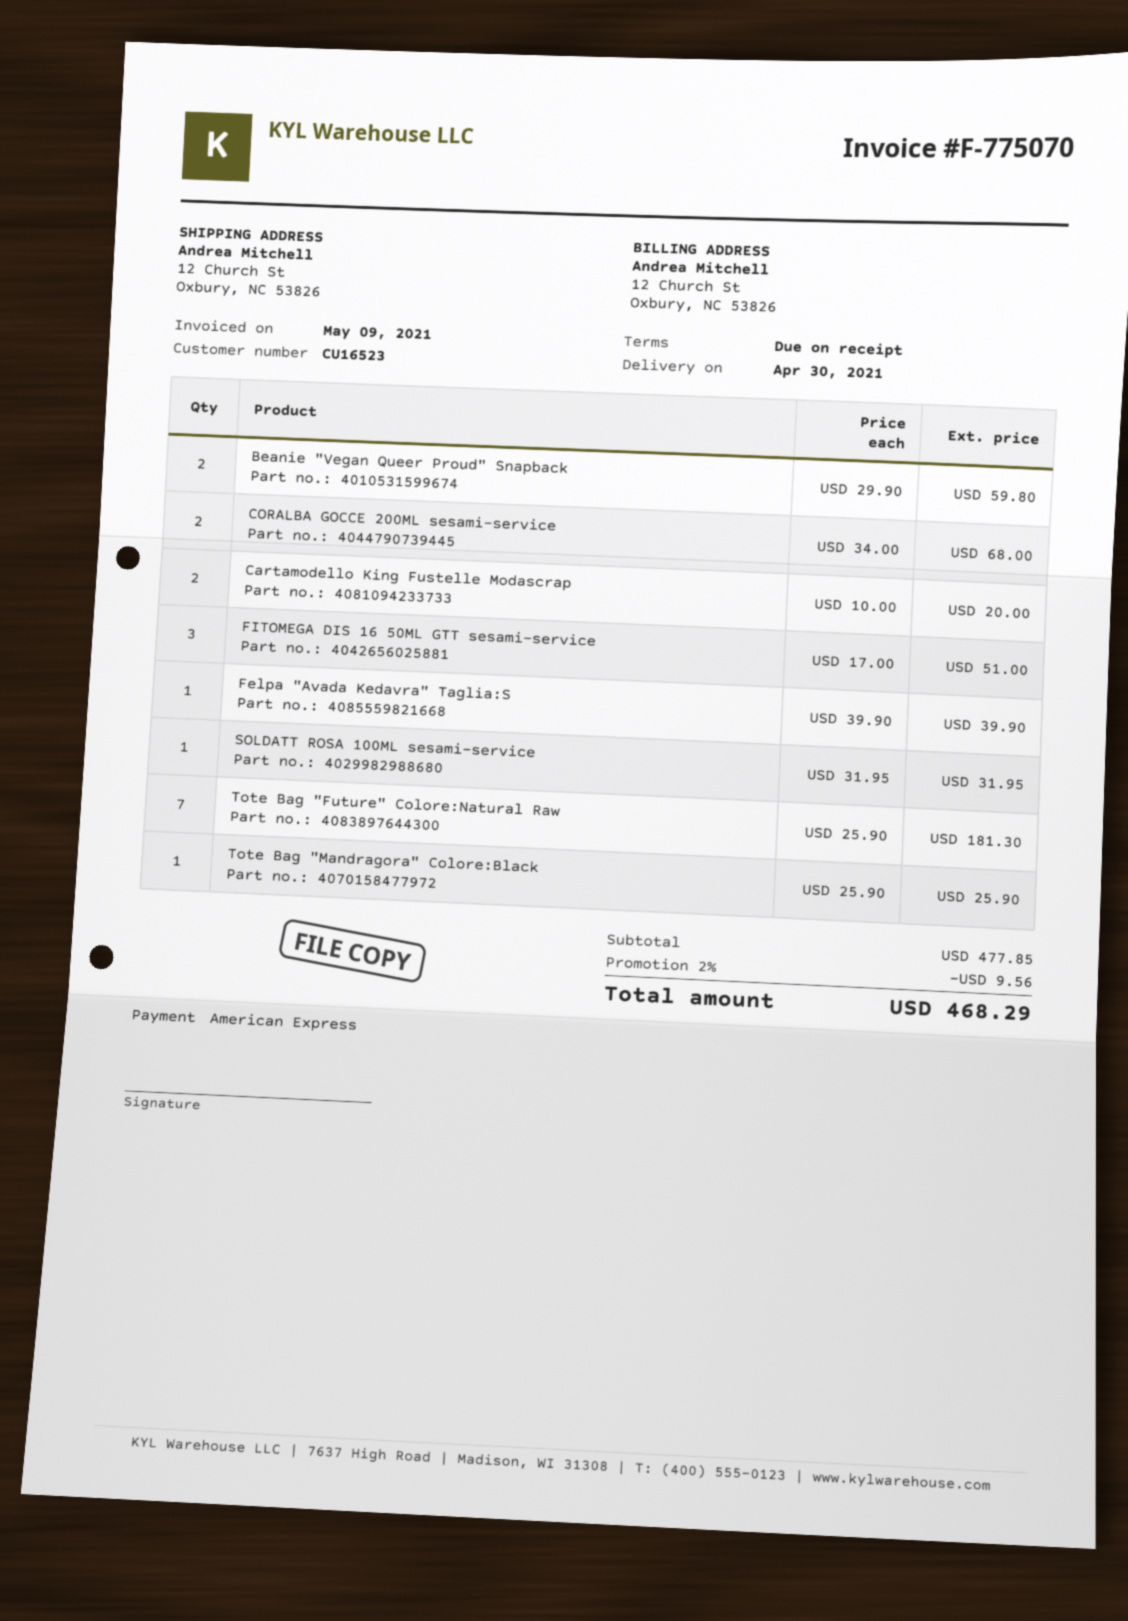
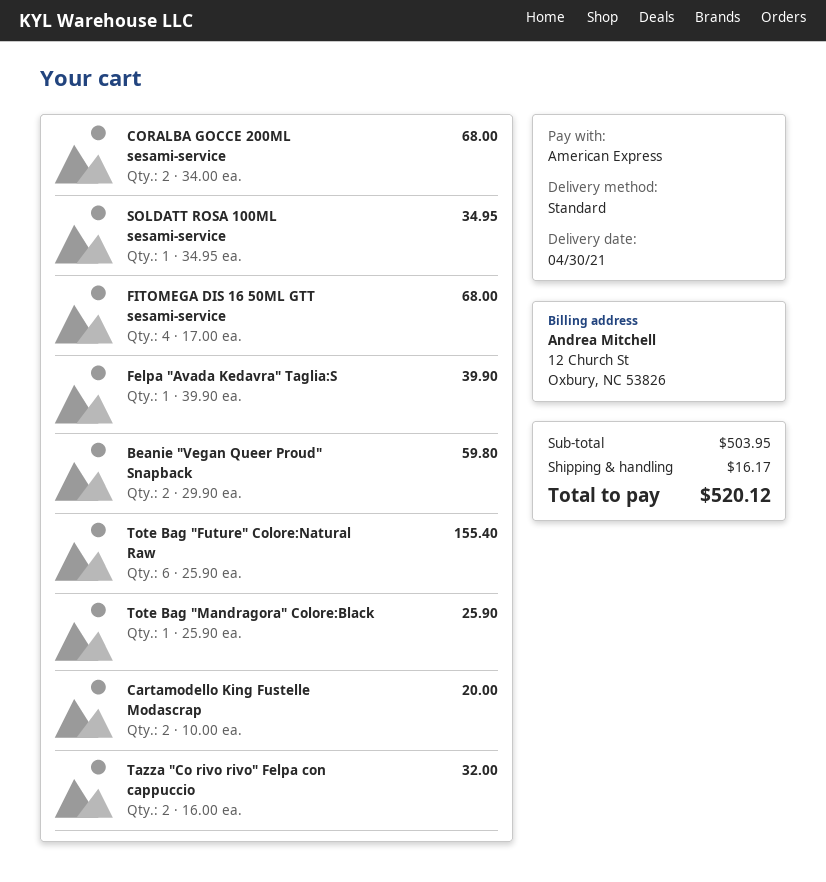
FITOMEGA DIS 16 50ML GTT sesami-service: 3 x 17.00 = 51.00 -> 4 x 17.00 = 68.00
SOLDATT ROSA 100ML sesami-service: 1 x 31.95 = 31.95 -> 1 x 34.95 = 34.95
Tote Bag "Future" Colore:Natural Raw: 7 x 25.90 = 181.30 -> 6 x 25.90 = 155.40
Tazza "Co rivo rivo" Felpa con cappuccio: none -> 2 x 16.00 = 32.00
subtotal: 477.85 -> 503.95
discount: 2% = 9.56 -> none
shipping: none -> 16.17
total: 468.29 -> 520.12

